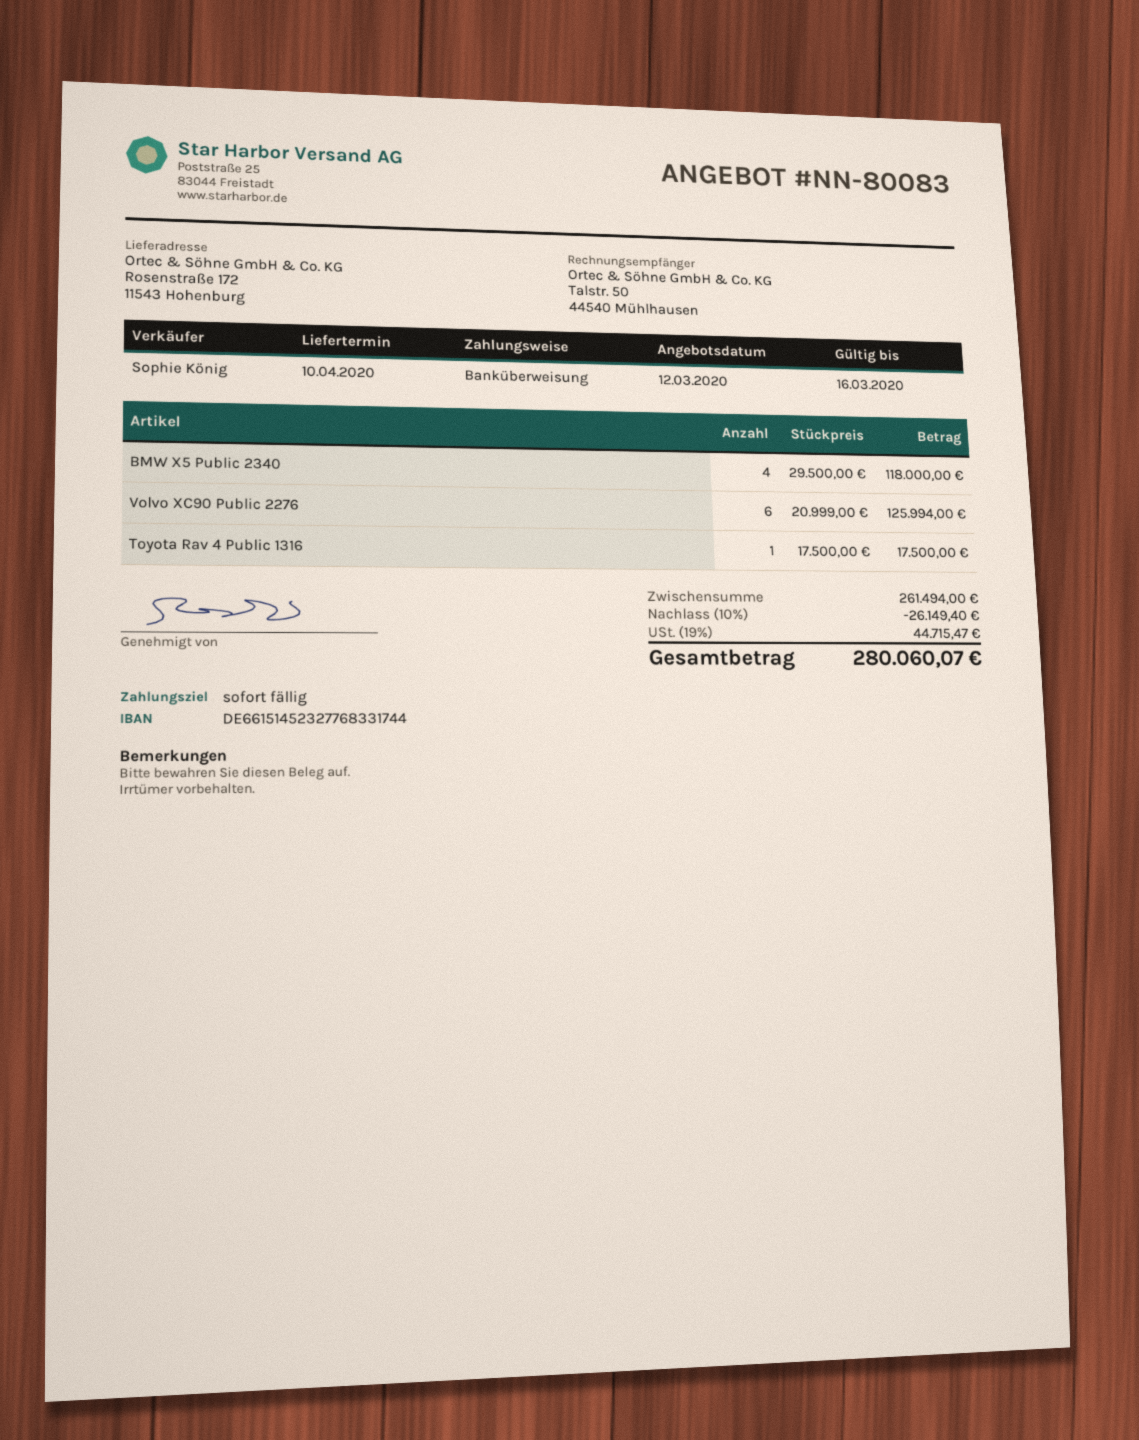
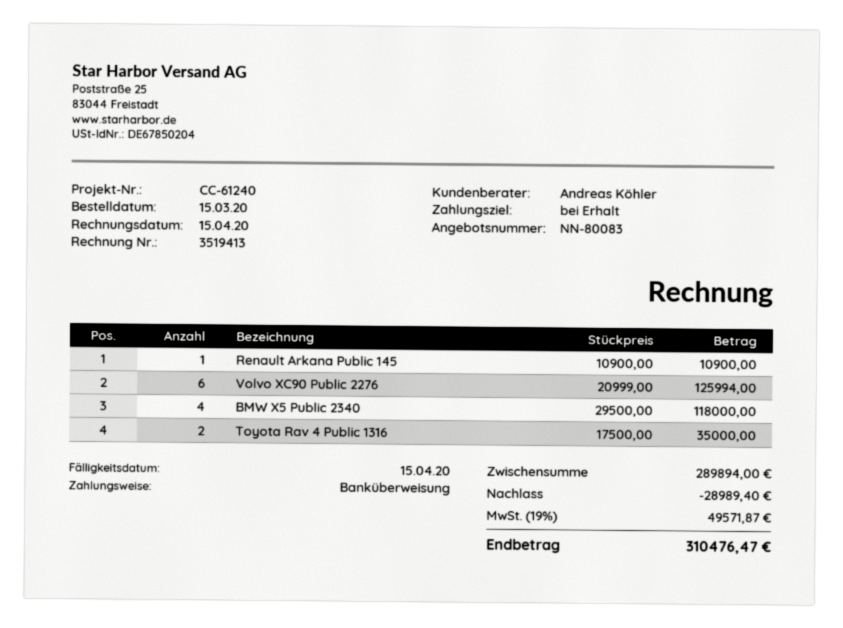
sales rep: Sophie König -> Andreas Köhler
Toyota Rav 4 Public 1316: 1 x 17500.00 = 17500.00 -> 2 x 17500.00 = 35000.00
Renault Arkana Public 145: none -> 1 x 10900.00 = 10900.00
subtotal: 261494.00 -> 289894.00
discount: 26149.40 -> 28989.40
tax: 19% = 44715.47 -> 19% = 49571.87
total: 280060.07 -> 310476.47

